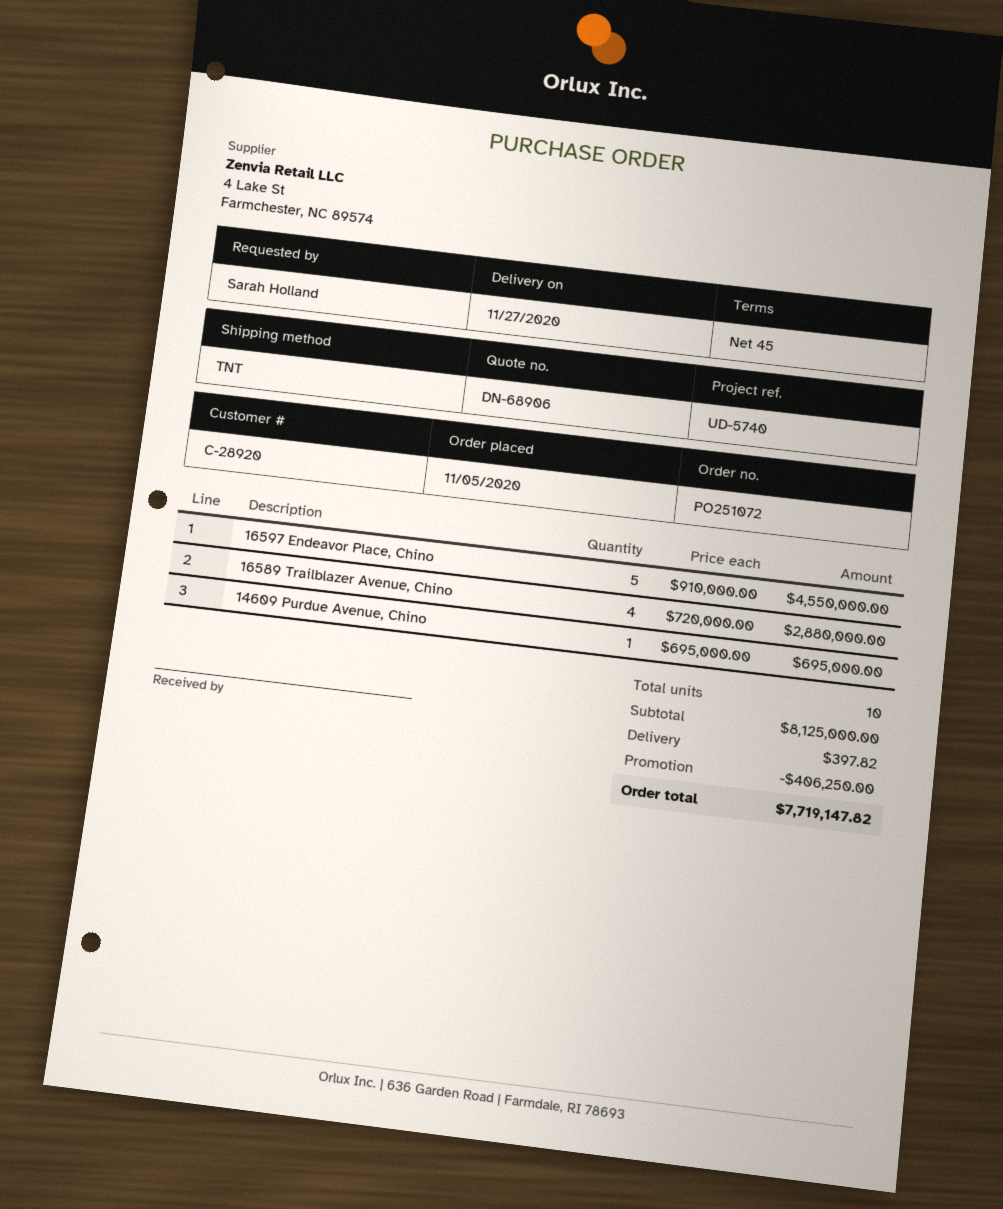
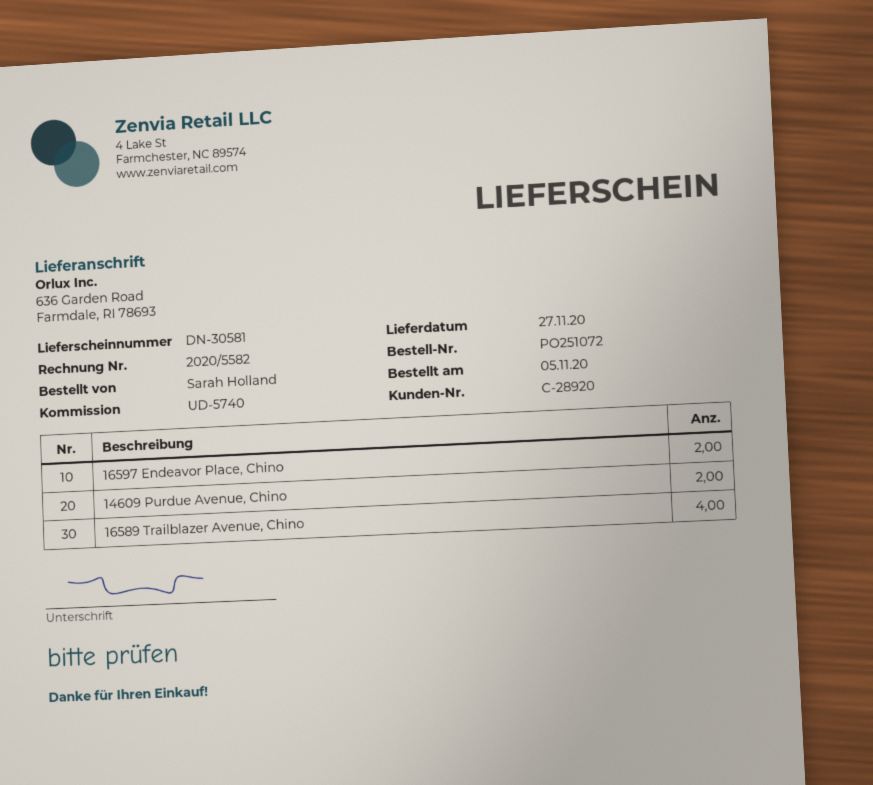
16597 Endeavor Place, Chino: 5 -> 2
14609 Purdue Avenue, Chino: 1 -> 2

